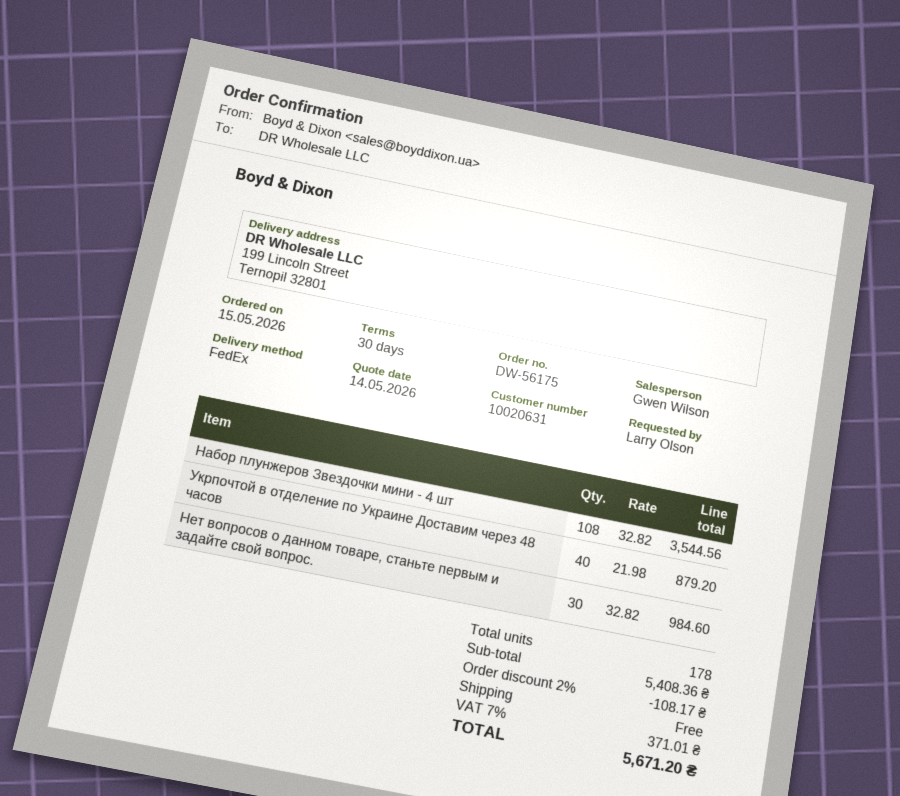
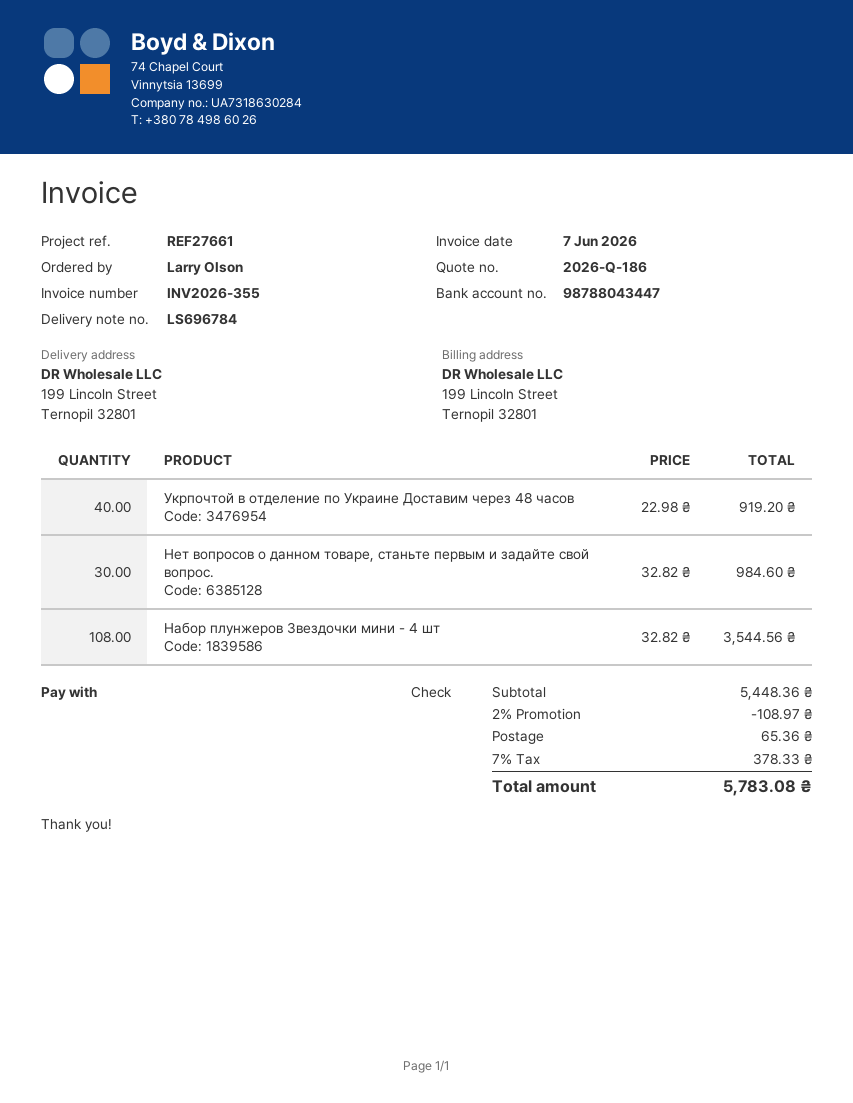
Укрпочтой в отделение по Украине Доставим через 48 часов: 40 x 21.98 = 879.20 -> 40 x 22.98 = 919.20
subtotal: 5408.36 -> 5448.36
discount: 2% = 108.17 -> 2% = 108.97
shipping: 0.00 -> 65.36
tax: 7% = 371.01 -> 7% = 378.33
total: 5671.20 -> 5783.08

